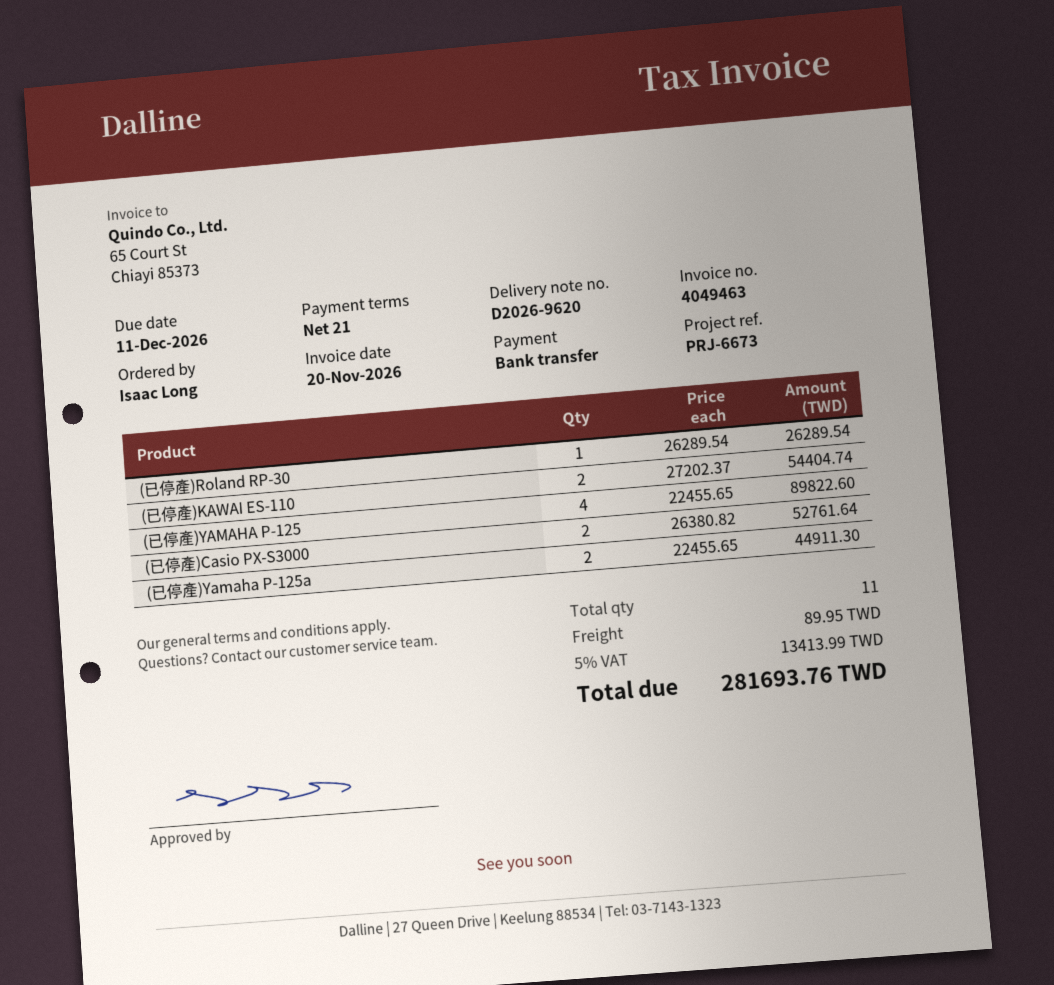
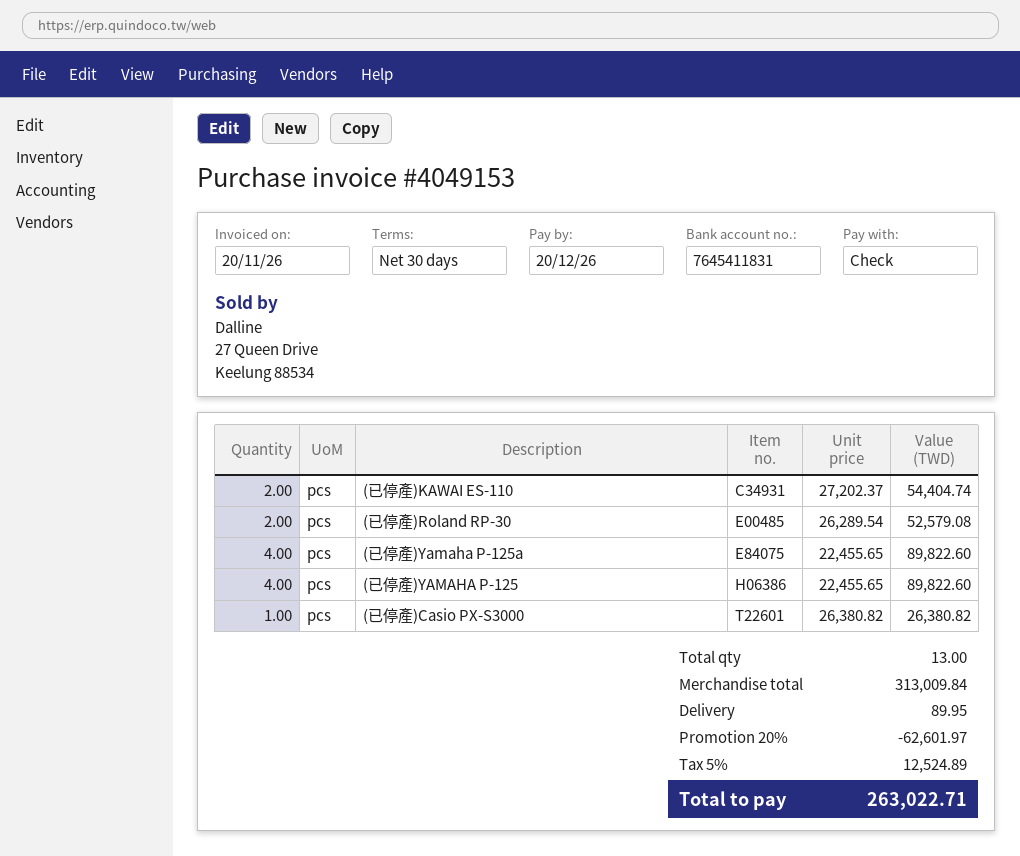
invoice number: 4049463 -> 4049153
payment terms: 21 days -> 30 days
due date: 2026-12-11 -> 2026-12-20
payment method: bank transfer -> cheque
(已停產)Roland RP-30: 1 x 26289.54 = 26289.54 -> 2 x 26289.54 = 52579.08
(已停產)Casio PX-S3000: 2 x 26380.82 = 52761.64 -> 1 x 26380.82 = 26380.82
(已停產)Yamaha P-125a: 2 x 22455.65 = 44911.30 -> 4 x 22455.65 = 89822.60
total quantity: 11 -> 13
discount: none -> 20% = 62601.97
tax: 5% = 13413.99 -> 5% = 12524.89
total: 281693.76 -> 263022.71

